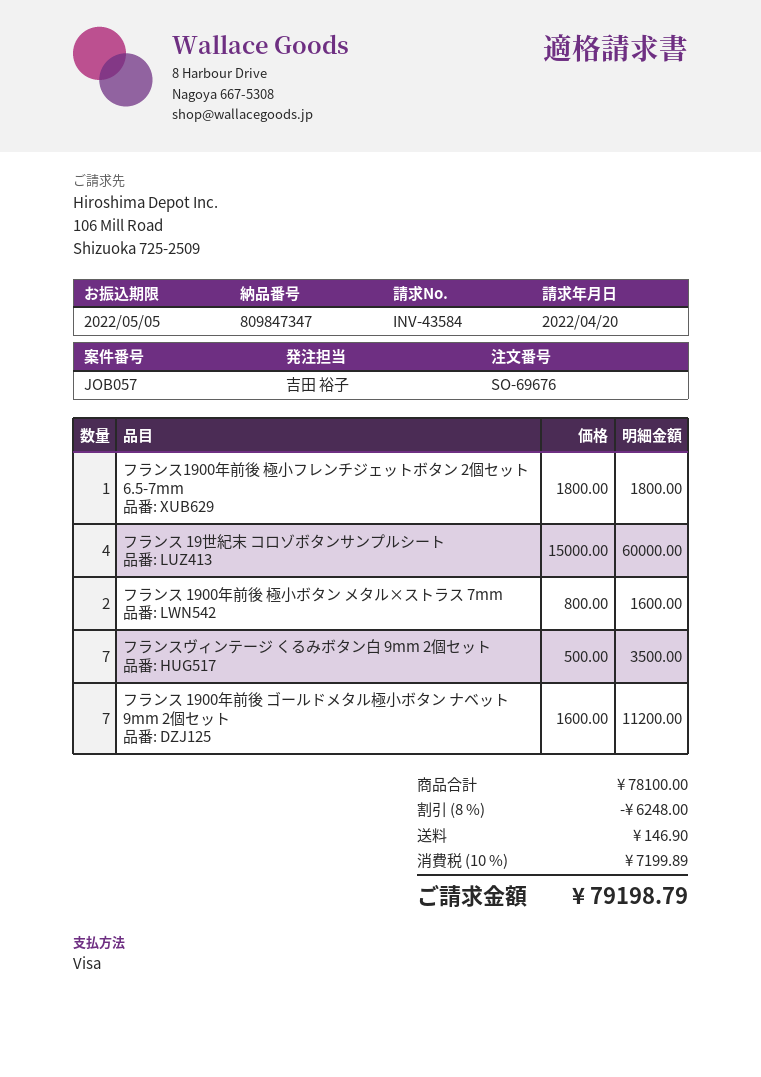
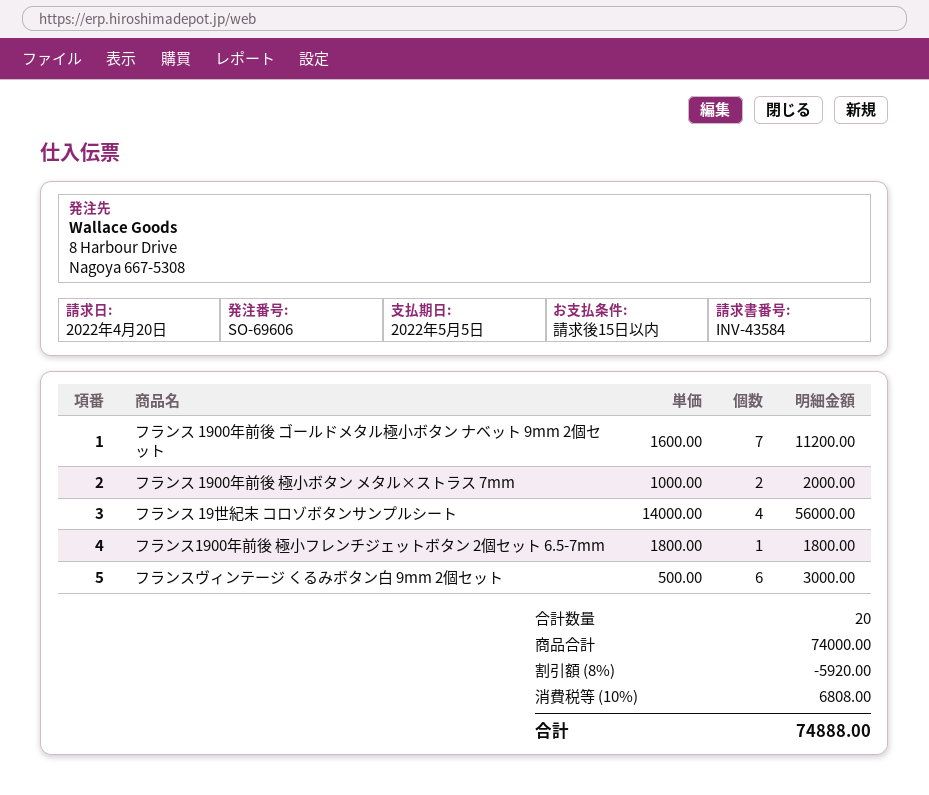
order number: SO-69676 -> SO-69606
フランス 19世紀末 コロゾボタンサンプルシート: 4 x 15000.00 = 60000.00 -> 4 x 14000.00 = 56000.00
フランス 1900年前後 極小ボタン メタル×ストラス 7mm: 2 x 800.00 = 1600.00 -> 2 x 1000.00 = 2000.00
フランスヴィンテージ くるみボタン白 9mm 2個セット: 7 x 500.00 = 3500.00 -> 6 x 500.00 = 3000.00
subtotal: 78100.00 -> 74000.00
discount: 8% = 6248.00 -> 8% = 5920.00
shipping: 146.90 -> none
tax: 10% = 7199.89 -> 10% = 6808.00
total: 79198.79 -> 74888.00

